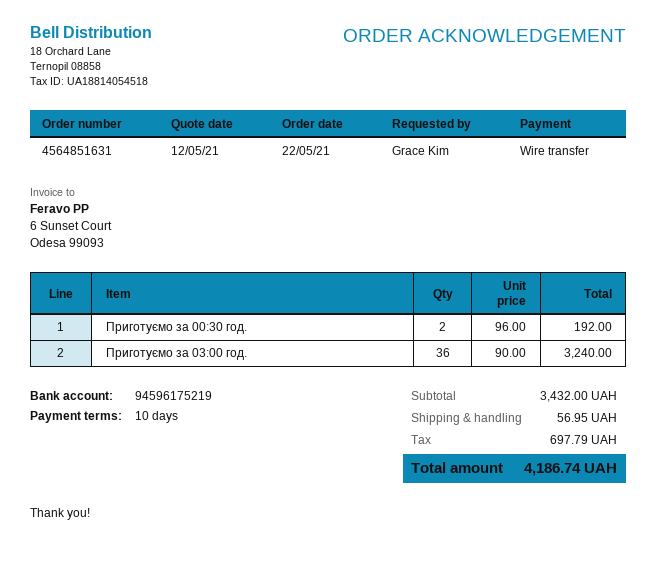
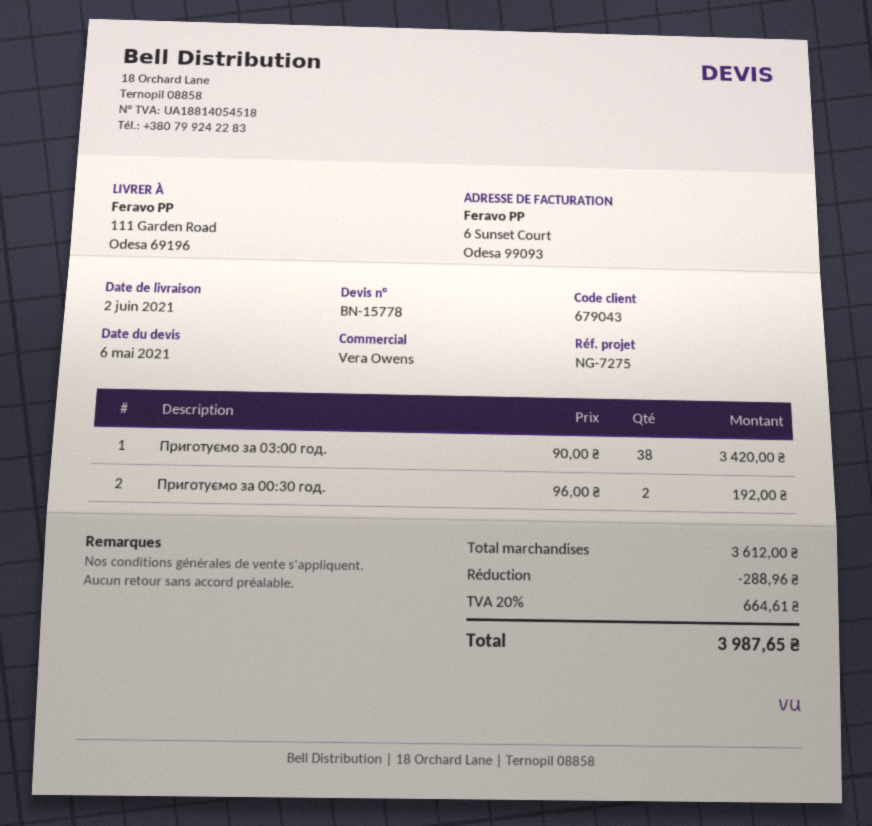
quote date: 2021-05-12 -> 2021-05-06
Приготуємо за 03:00 год.: 36 x 90.00 = 3240.00 -> 38 x 90.00 = 3420.00
subtotal: 3432.00 -> 3612.00
discount: none -> 288.96
shipping: 56.95 -> none
tax: 697.79 -> 664.61
total: 4186.74 -> 3987.65

